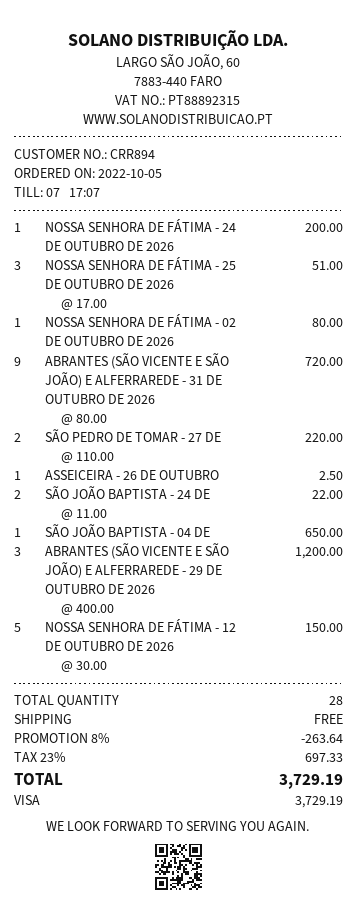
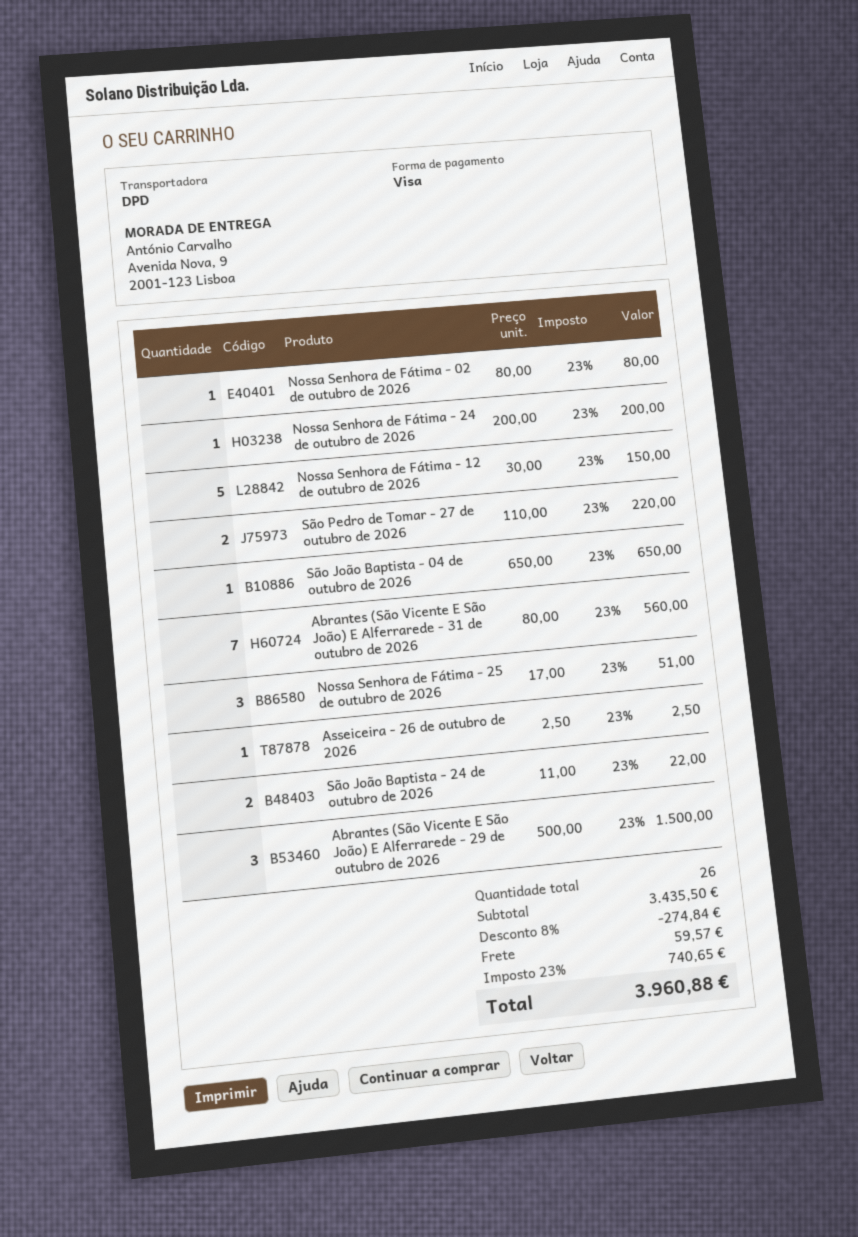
ABRANTES (SÃO VICENTE E SÃO JOÃO) E ALFERRAREDE - 31 DE OUTUBRO DE 2026: 9 x 80.00 = 720.00 -> 7 x 80.00 = 560.00
ABRANTES (SÃO VICENTE E SÃO JOÃO) E ALFERRAREDE - 29 DE OUTUBRO DE 2026: 3 x 400.00 = 1200.00 -> 3 x 500.00 = 1500.00
total quantity: 28 -> 26
discount: 8% = 263.64 -> 8% = 274.84
shipping: 0.00 -> 59.57
tax: 23% = 697.33 -> 23% = 740.65
total: 3729.19 -> 3960.88

